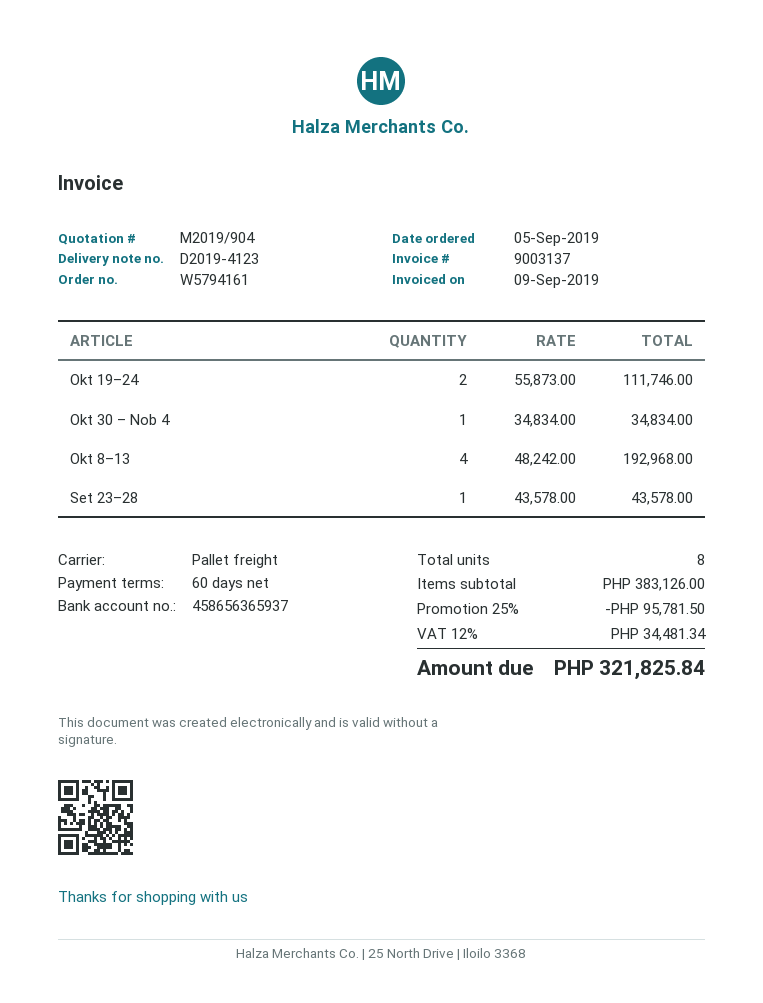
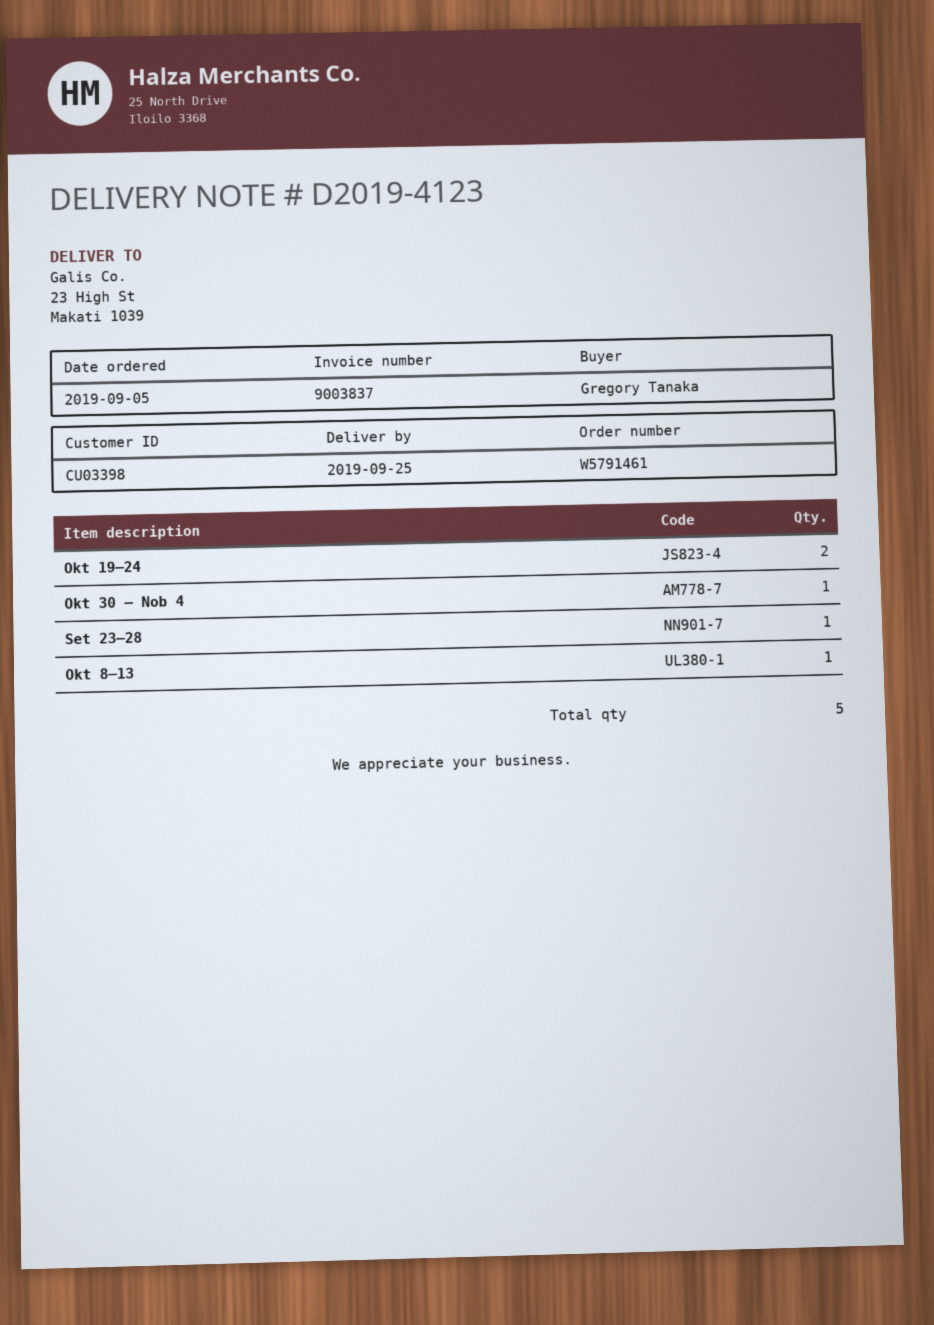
order number: W5794161 -> W5791461
invoice number: 9003137 -> 9003837
Okt 8–13: 4 -> 1
total quantity: 8 -> 5

